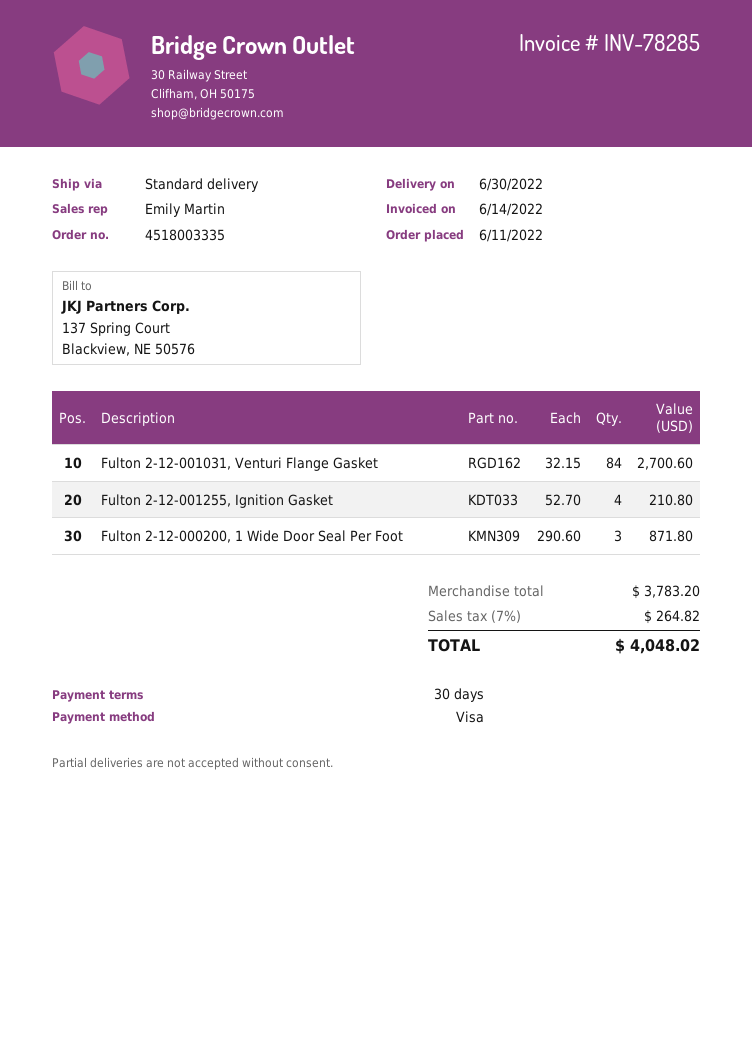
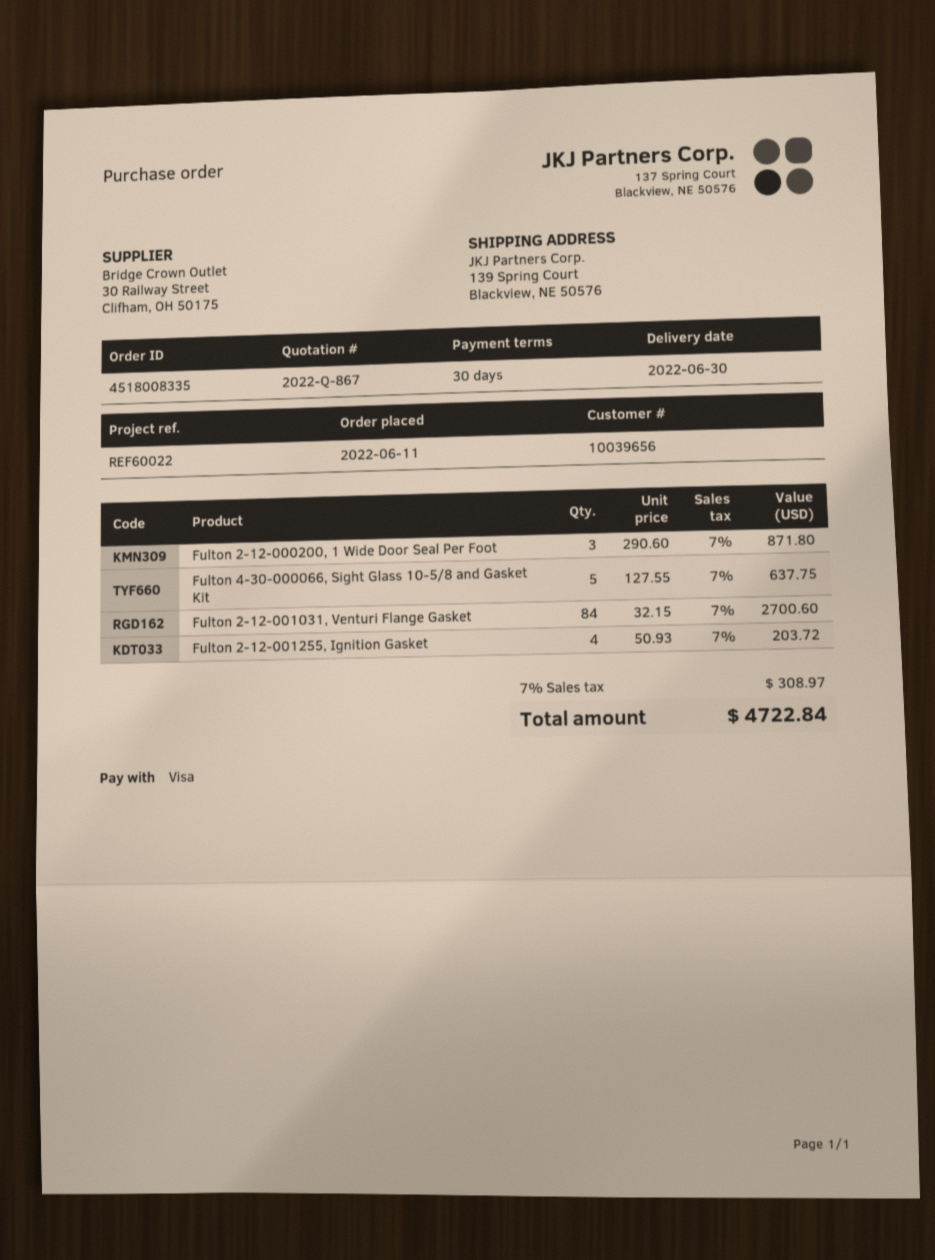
order number: 4518003335 -> 4518008335
Fulton 2-12-001255, Ignition Gasket: 4 x 52.70 = 210.80 -> 4 x 50.93 = 203.72
Fulton 4-30-000066, Sight Glass 10-5/8 and Gasket Kit: none -> 5 x 127.55 = 637.75
tax: 7% = 264.82 -> 7% = 308.97
total: 4048.02 -> 4722.84

